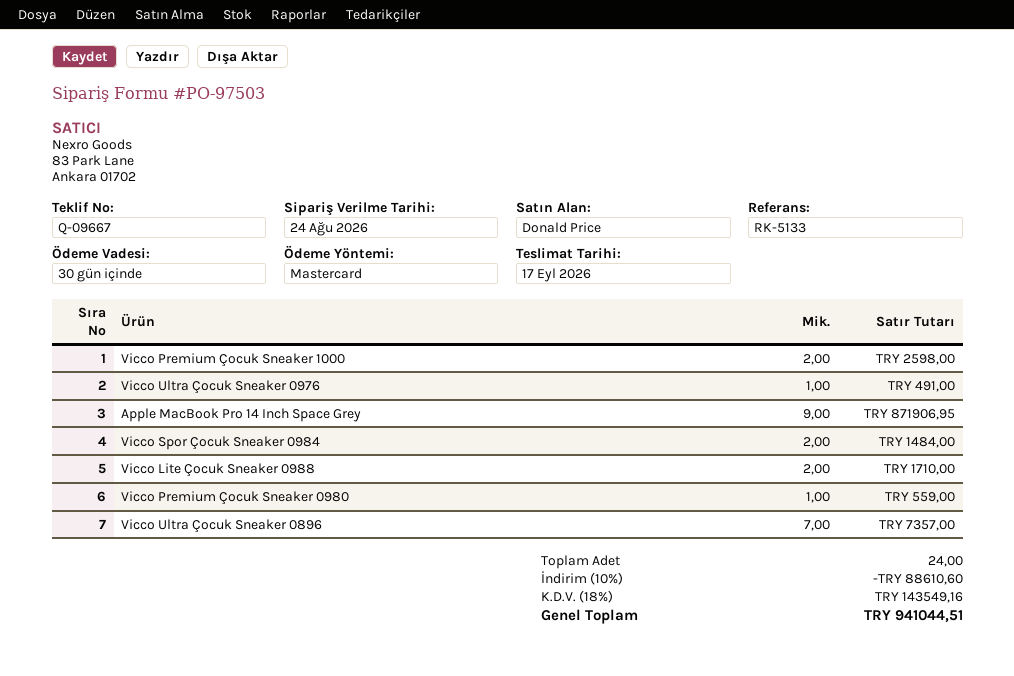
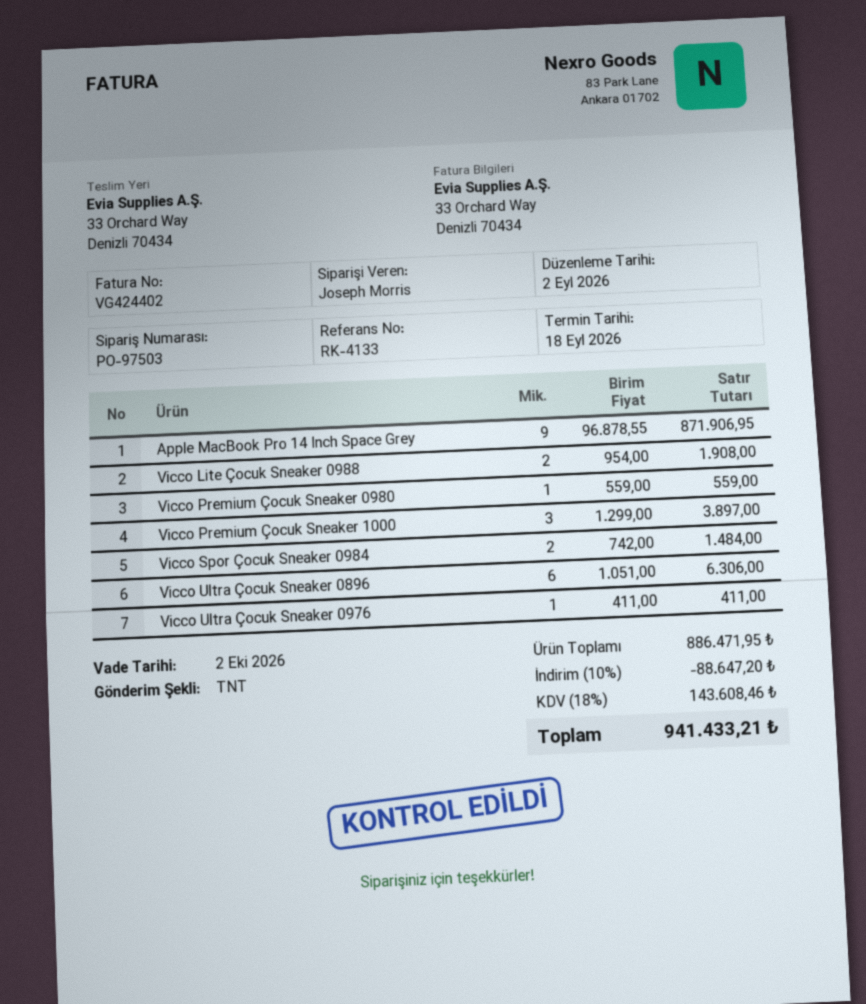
delivery date: 2026-09-17 -> 2026-09-18
reference: RK-5133 -> RK-4133
ordered by: Donald Price -> Joseph Morris
Vicco Premium Çocuk Sneaker 1000: 2 for 2598.00 -> 3 for 3897.00
Vicco Ultra Çocuk Sneaker 0976: 1 for 491.00 -> 1 for 411.00
Vicco Lite Çocuk Sneaker 0988: 2 for 1710.00 -> 2 for 1908.00
Vicco Ultra Çocuk Sneaker 0896: 7 for 7357.00 -> 6 for 6306.00
discount: 10% = 88610.60 -> 10% = 88647.20
tax: 18% = 143549.16 -> 18% = 143608.46
total: 941044.51 -> 941433.21

